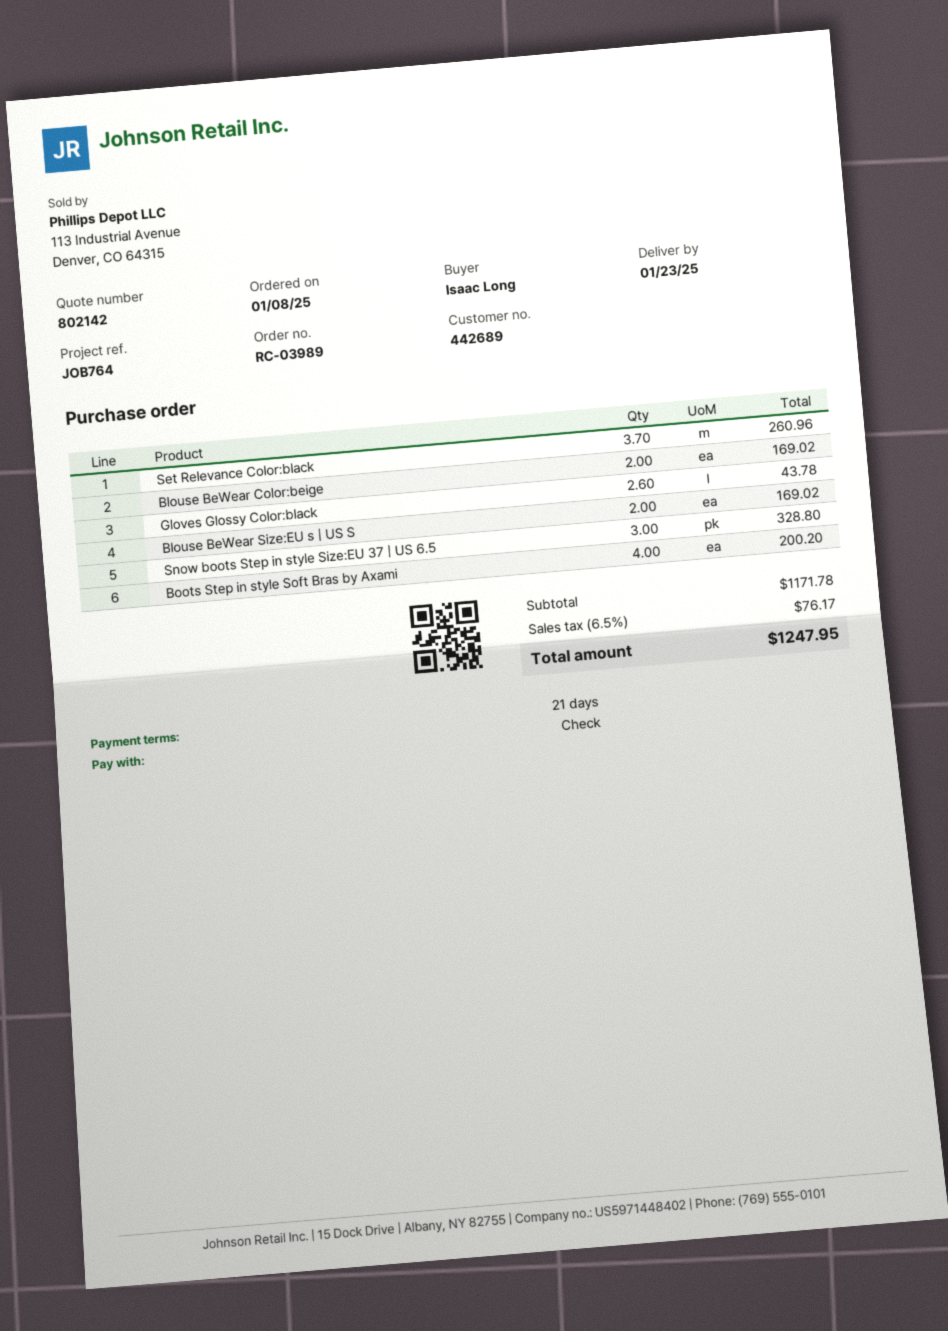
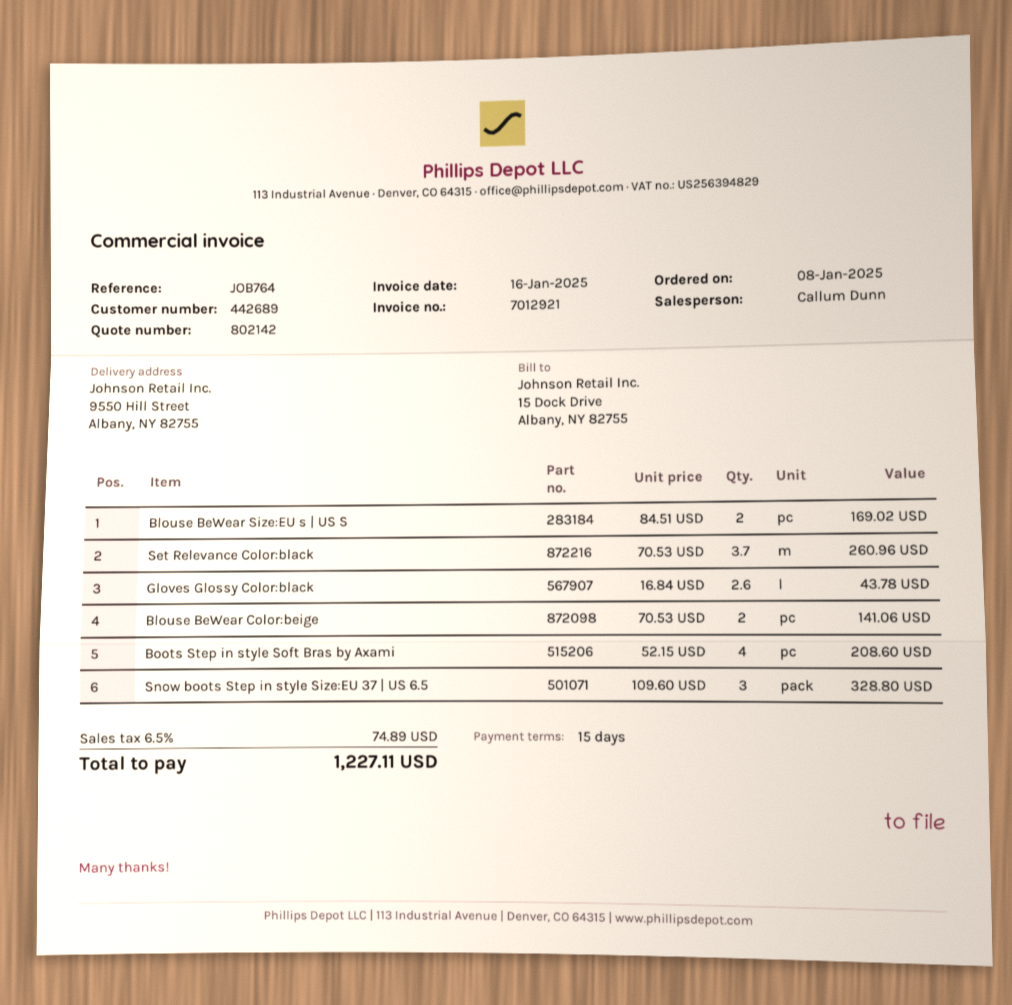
payment terms: 21 days -> 15 days
Blouse BeWear Color:beige: 2 for 169.02 -> 2 for 141.06
Boots Step in style Soft Bras by Axami: 4 for 200.20 -> 4 for 208.60
tax: 6.5% = 76.17 -> 6.5% = 74.89
total: 1247.95 -> 1227.11

